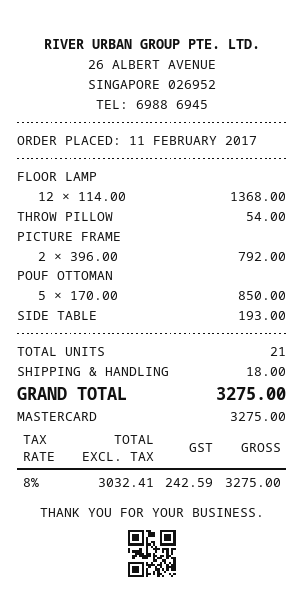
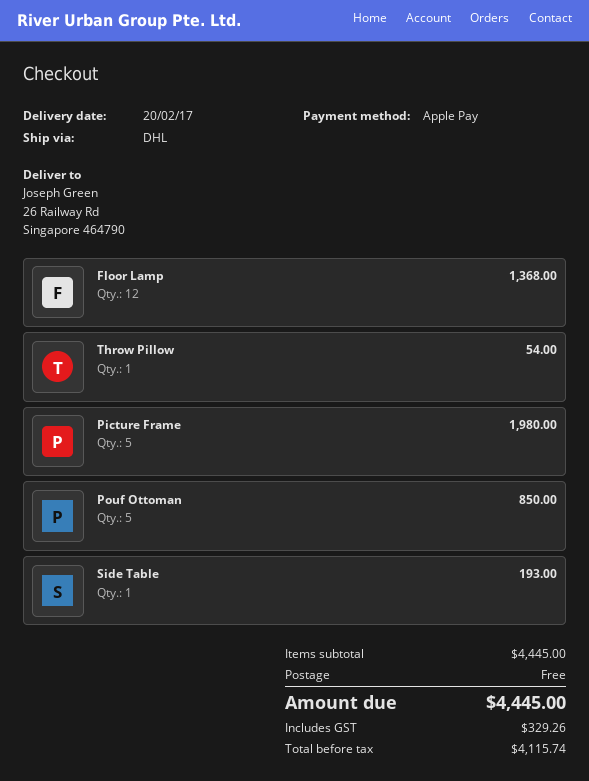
payment method: Mastercard -> Apple Pay
PICTURE FRAME: 2 for 792.00 -> 5 for 1980.00
shipping: 18.00 -> 0.00
net: 3032.41 -> 4115.74
tax: 242.59 -> 329.26
total: 3275.00 -> 4445.00

